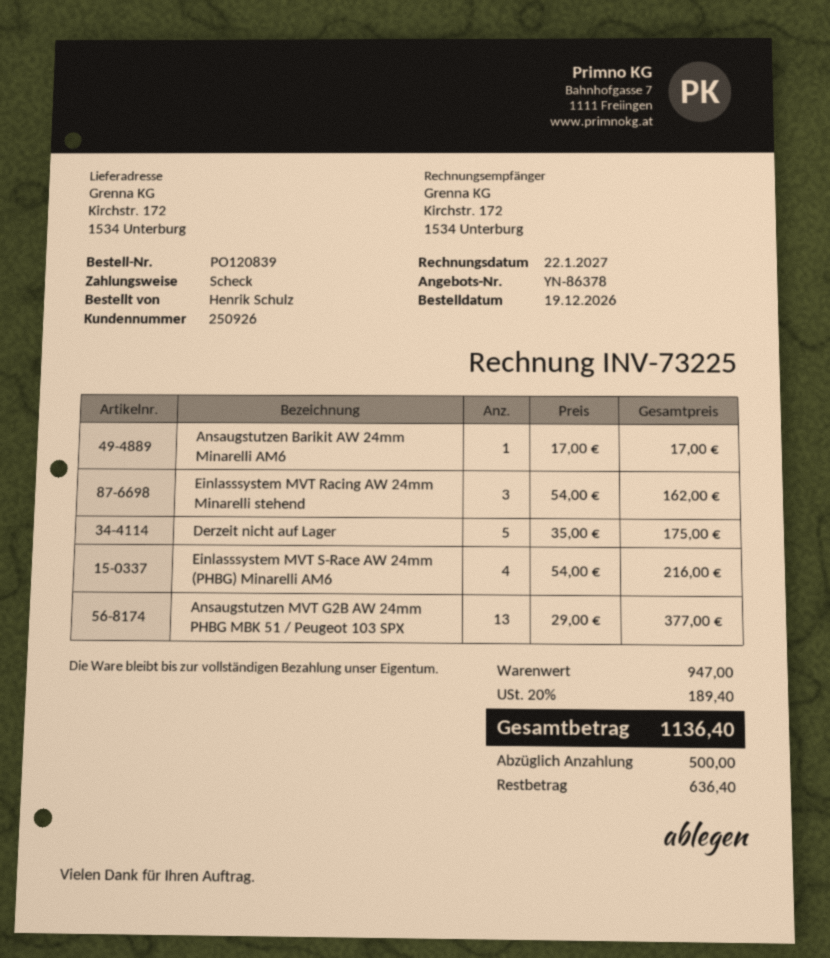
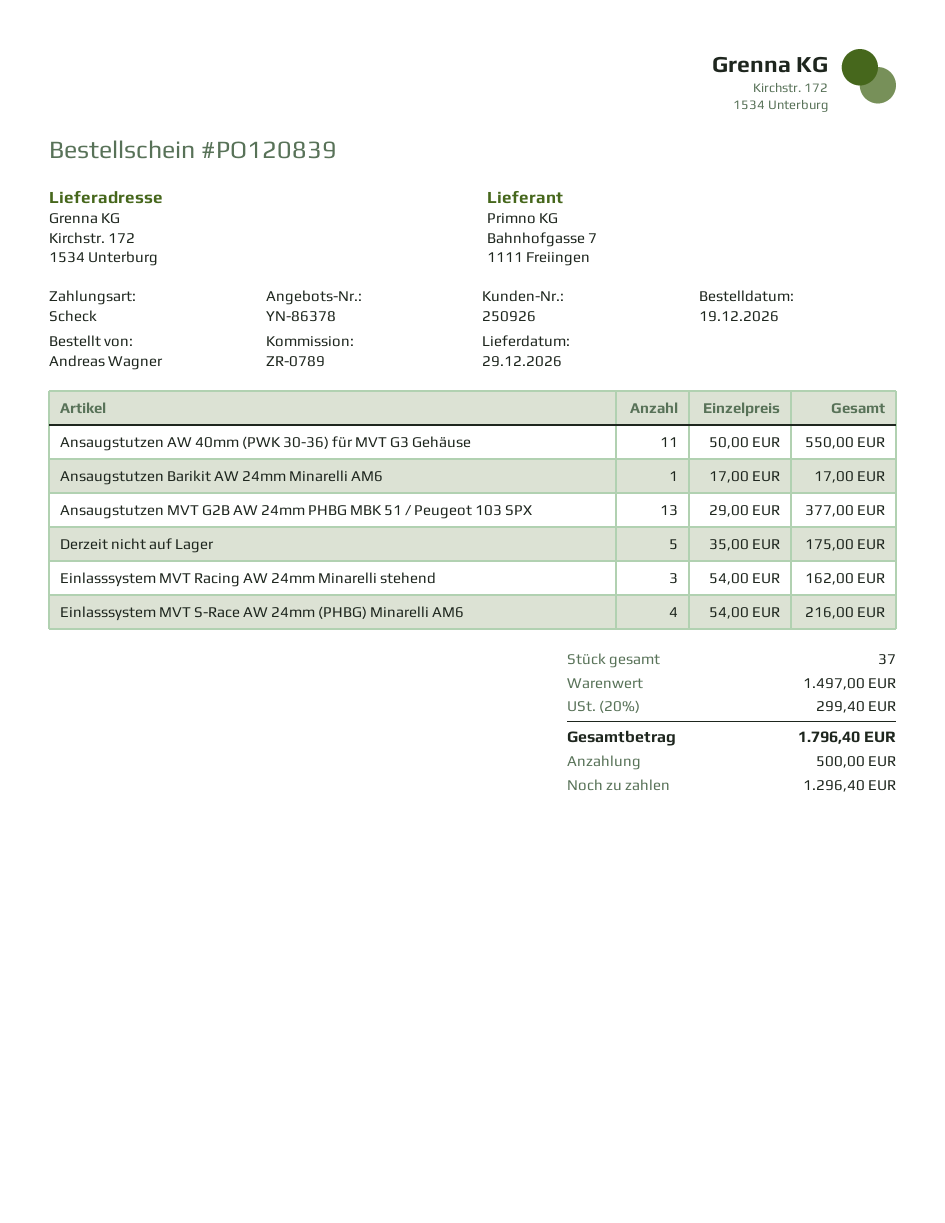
ordered by: Henrik Schulz -> Andreas Wagner
Ansaugstutzen AW 40mm (PWK 30-36) für MVT G3 Gehäuse: none -> 11 x 50.00 = 550.00
subtotal: 947.00 -> 1497.00
tax: 20% = 189.40 -> 20% = 299.40
total: 1136.40 -> 1796.40
balance: 636.40 -> 1296.40

